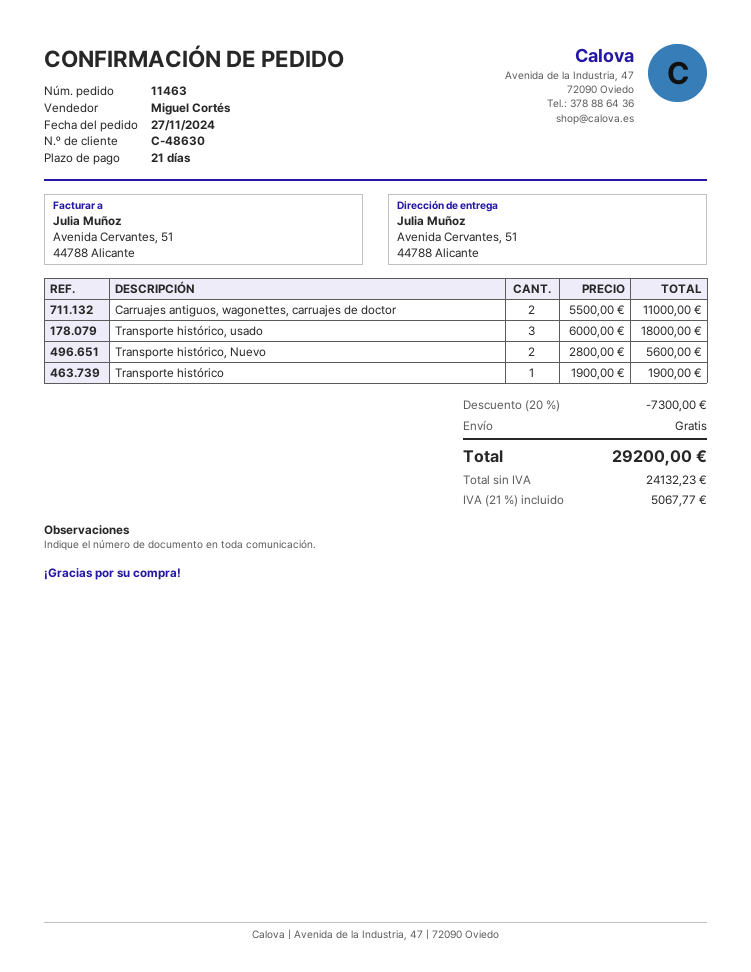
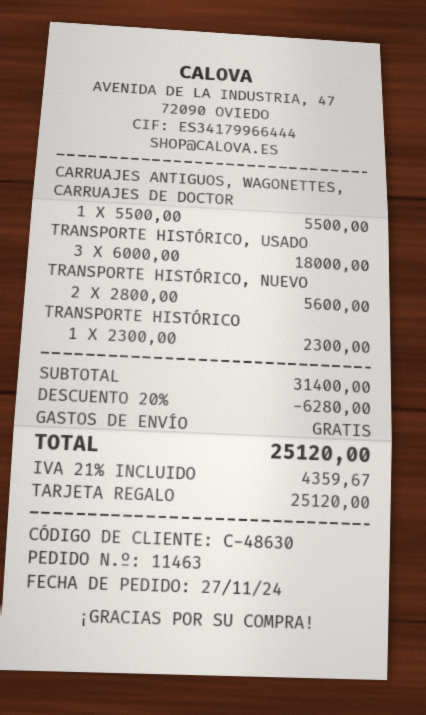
Carruajes antiguos, wagonettes, carruajes de doctor: 2 x 5500.00 = 11000.00 -> 1 x 5500.00 = 5500.00
Transporte histórico: 1 x 1900.00 = 1900.00 -> 1 x 2300.00 = 2300.00
discount: 20% = 7300.00 -> 20% = 6280.00
tax: 21% = 5067.77 -> 21% = 4359.67
total: 29200.00 -> 25120.00

